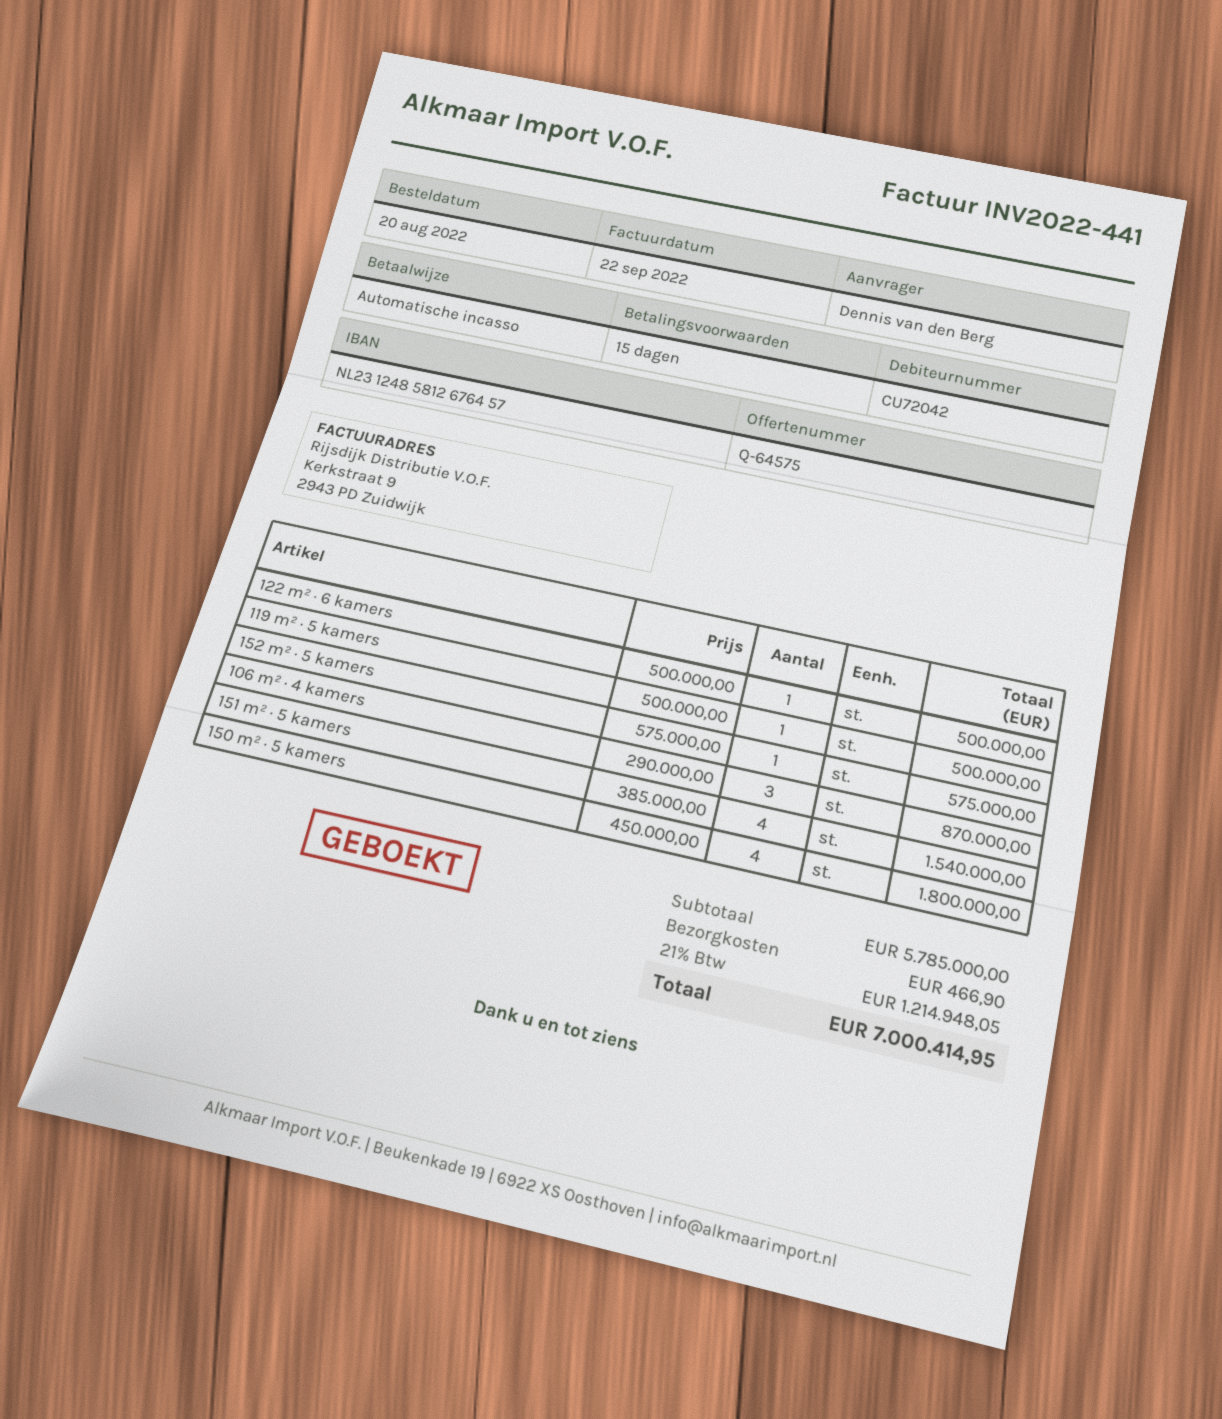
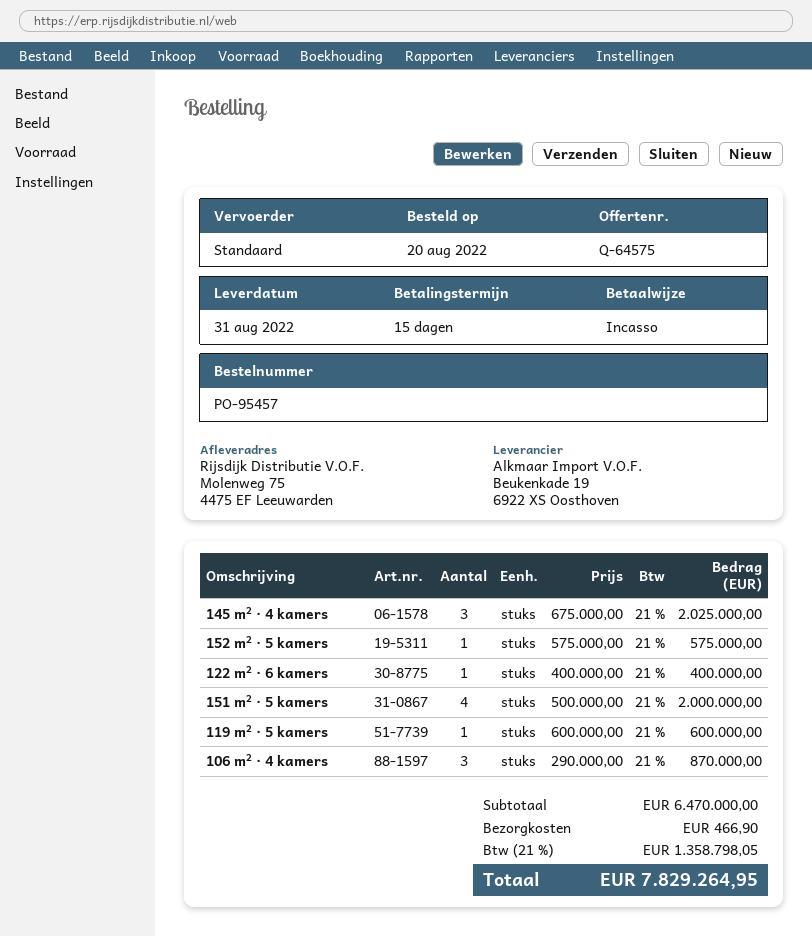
122 m² · 6 kamers: 1 x 500000.00 = 500000.00 -> 1 x 400000.00 = 400000.00
119 m² · 5 kamers: 1 x 500000.00 = 500000.00 -> 1 x 600000.00 = 600000.00
151 m² · 5 kamers: 4 x 385000.00 = 1540000.00 -> 4 x 500000.00 = 2000000.00
150 m² · 5 kamers: 4 x 450000.00 = 1800000.00 -> none
145 m² · 4 kamers: none -> 3 x 675000.00 = 2025000.00
subtotal: 5785000.00 -> 6470000.00
tax: 21% = 1214948.05 -> 21% = 1358798.05
total: 7000414.95 -> 7829264.95

